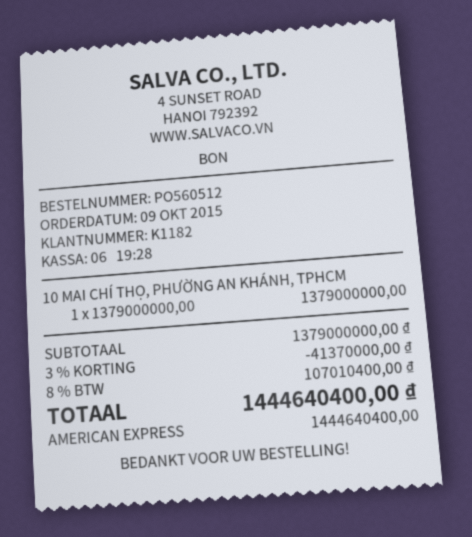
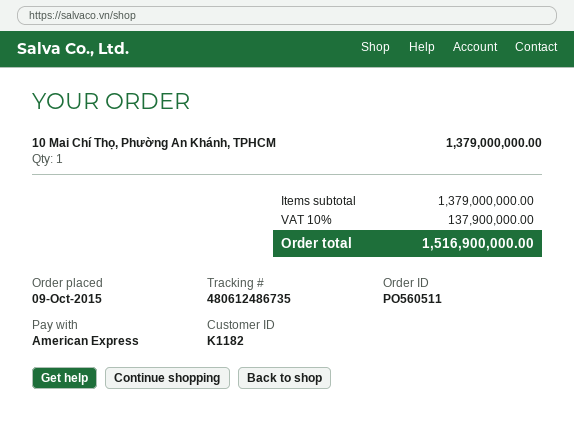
order number: PO560512 -> PO560511
discount: 3% = 41370000.00 -> none
tax: 8% = 107010400.00 -> 10% = 137900000.00
total: 1444640400.00 -> 1516900000.00

